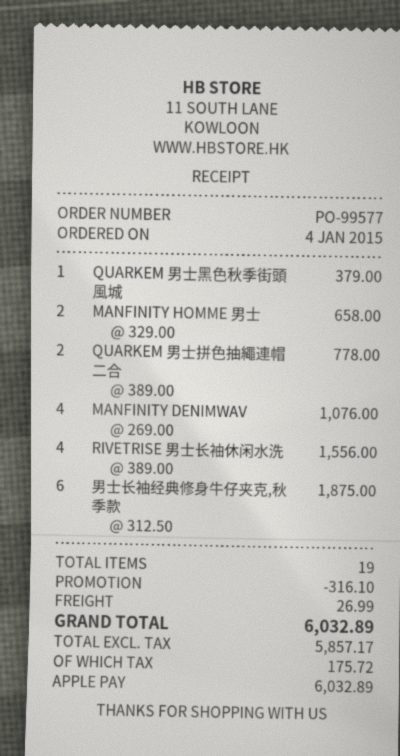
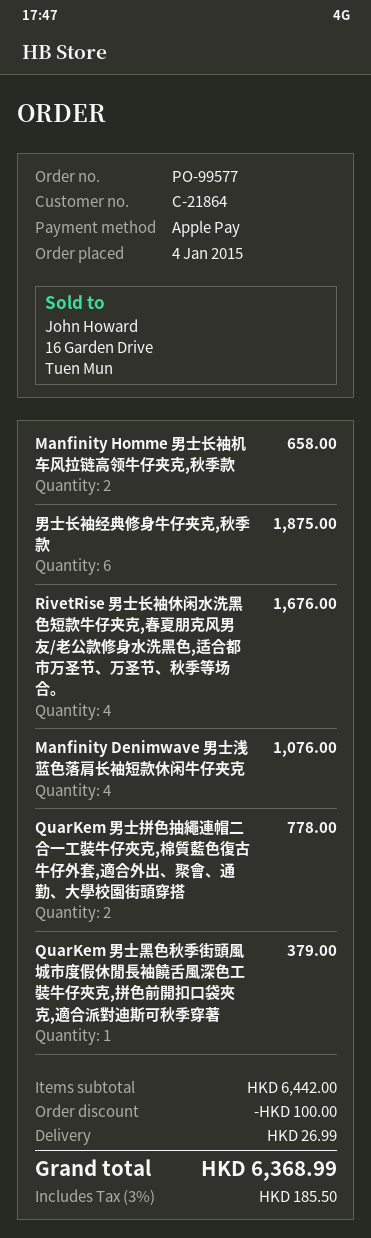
RIVETRISE 男士长袖休闲水洗: 4 for 1556.00 -> 4 for 1676.00
discount: 316.10 -> 100.00
tax: 175.72 -> 185.50
total: 6032.89 -> 6368.99

